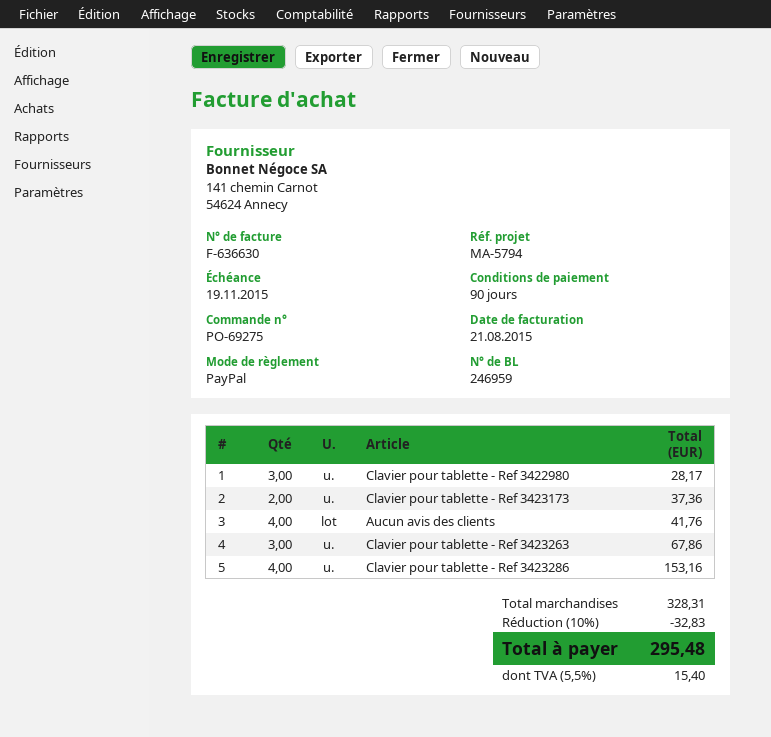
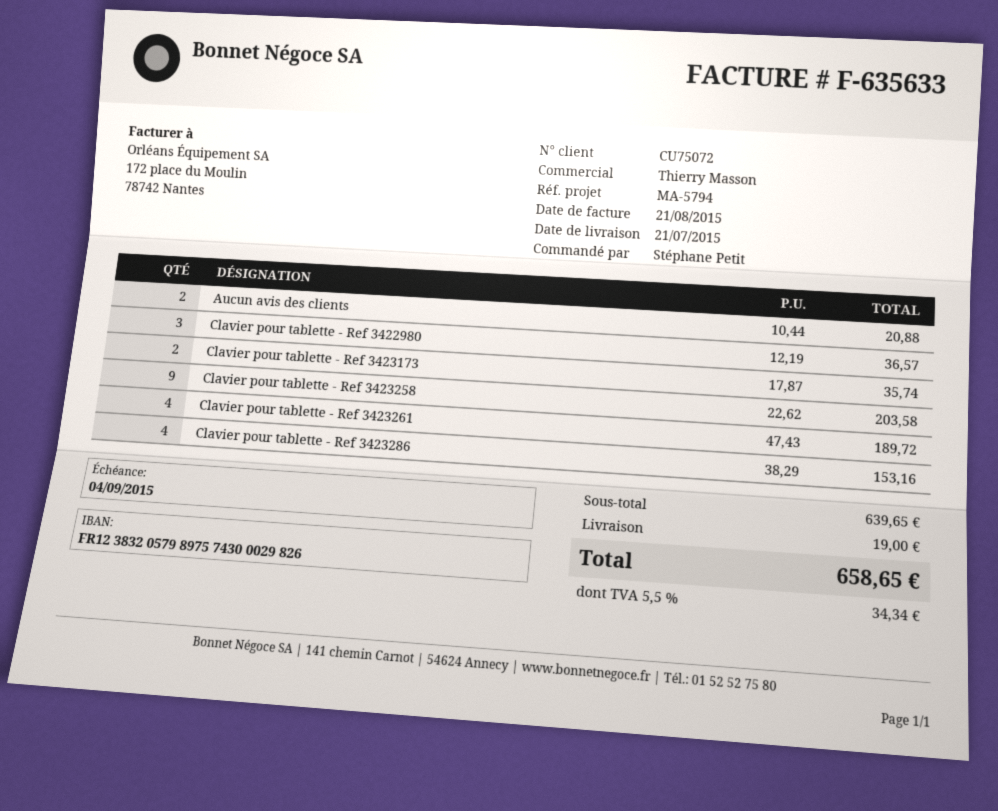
invoice number: F-636630 -> F-635633
due date: 2015-11-19 -> 2015-09-04
Clavier pour tablette - Ref 3422980: 3 for 28.17 -> 3 for 36.57
Clavier pour tablette - Ref 3423173: 2 for 37.36 -> 2 for 35.74
Aucun avis des clients: 4 for 41.76 -> 2 for 20.88
Clavier pour tablette - Ref 3423263: 3 for 67.86 -> none
Clavier pour tablette - Ref 3423258: none -> 9 for 203.58
Clavier pour tablette - Ref 3423261: none -> 4 for 189.72
subtotal: 328.31 -> 639.65
discount: 10% = 32.83 -> none
shipping: none -> 19.00
tax: 5.5% = 15.40 -> 5.5% = 34.34
total: 295.48 -> 658.65

